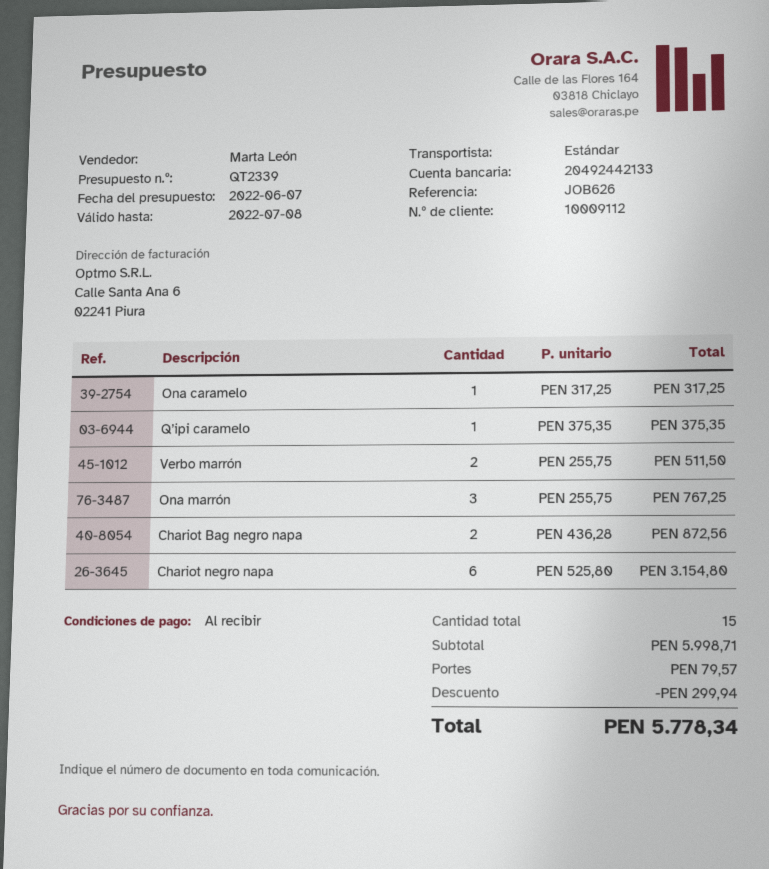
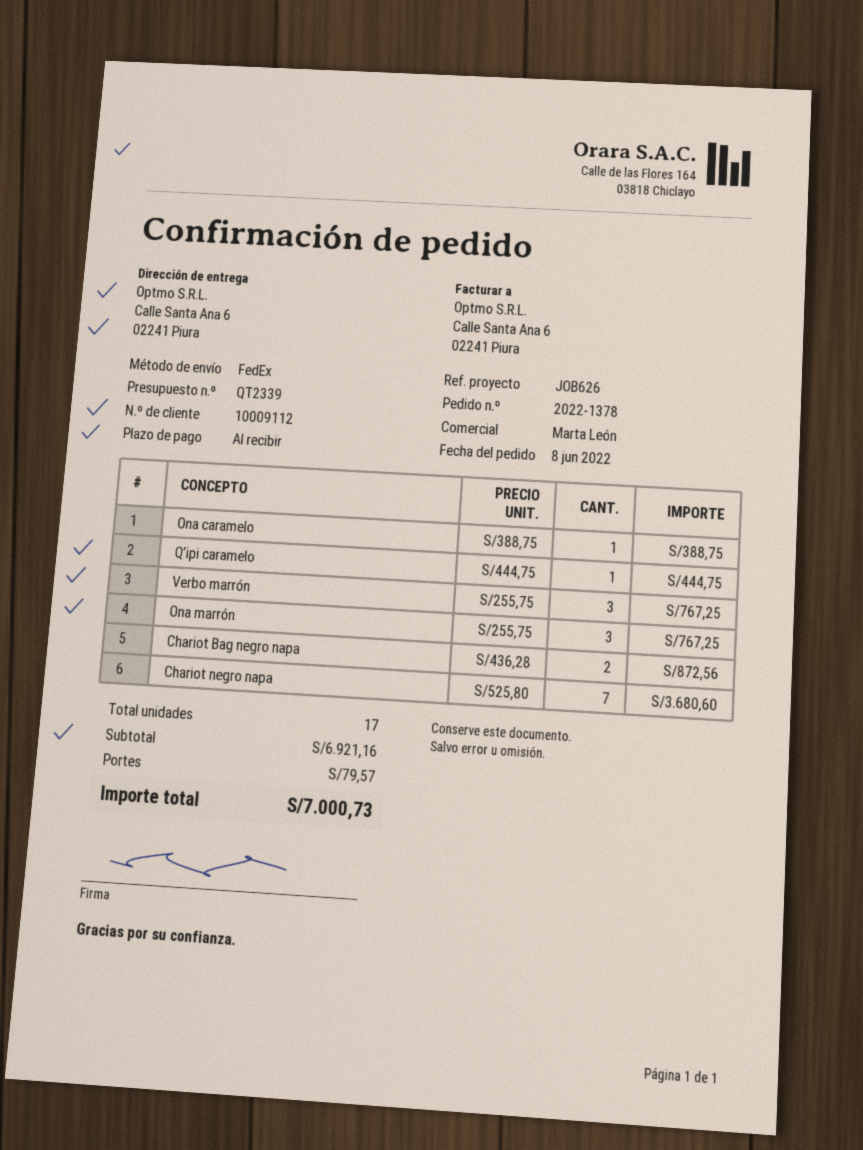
shipping method: standard -> FedEx
Ona caramelo: 1 x 317.25 = 317.25 -> 1 x 388.75 = 388.75
Q’ipi caramelo: 1 x 375.35 = 375.35 -> 1 x 444.75 = 444.75
Verbo marrón: 2 x 255.75 = 511.50 -> 3 x 255.75 = 767.25
Chariot negro napa: 6 x 525.80 = 3154.80 -> 7 x 525.80 = 3680.60
total quantity: 15 -> 17
subtotal: 5998.71 -> 6921.16
discount: 299.94 -> none
total: 5778.34 -> 7000.73

